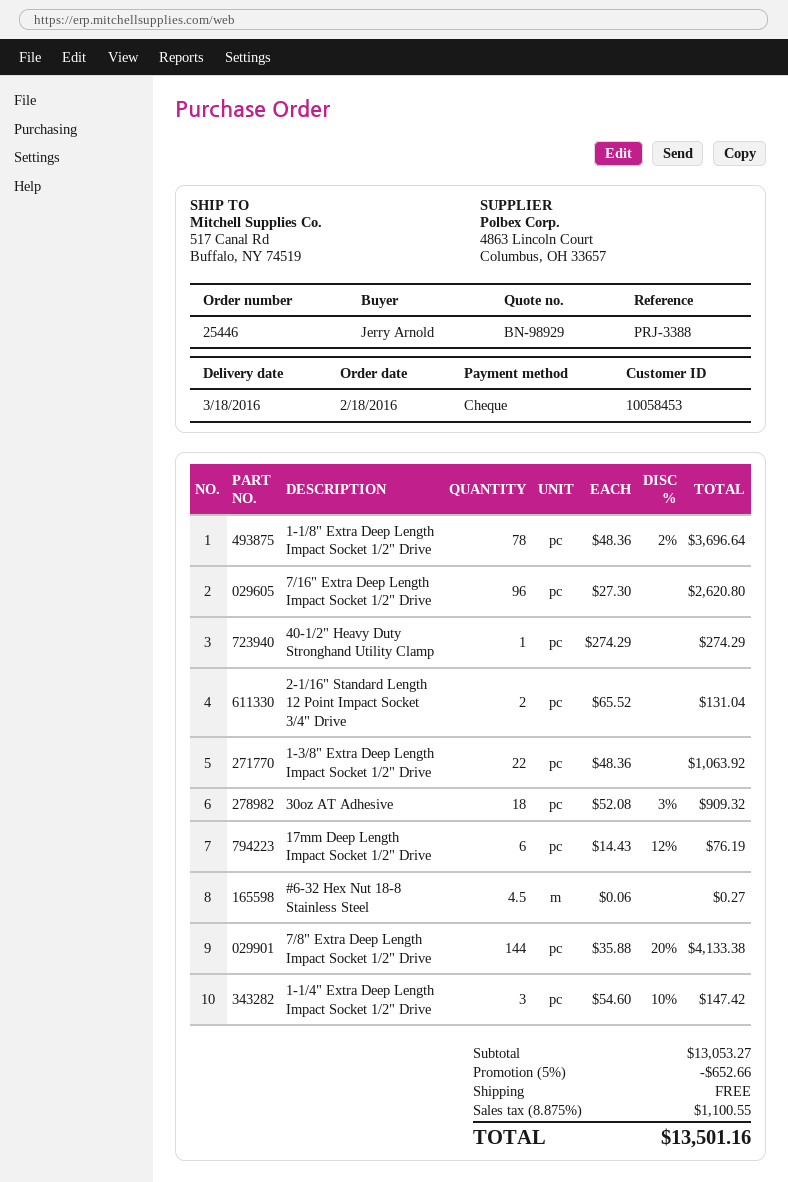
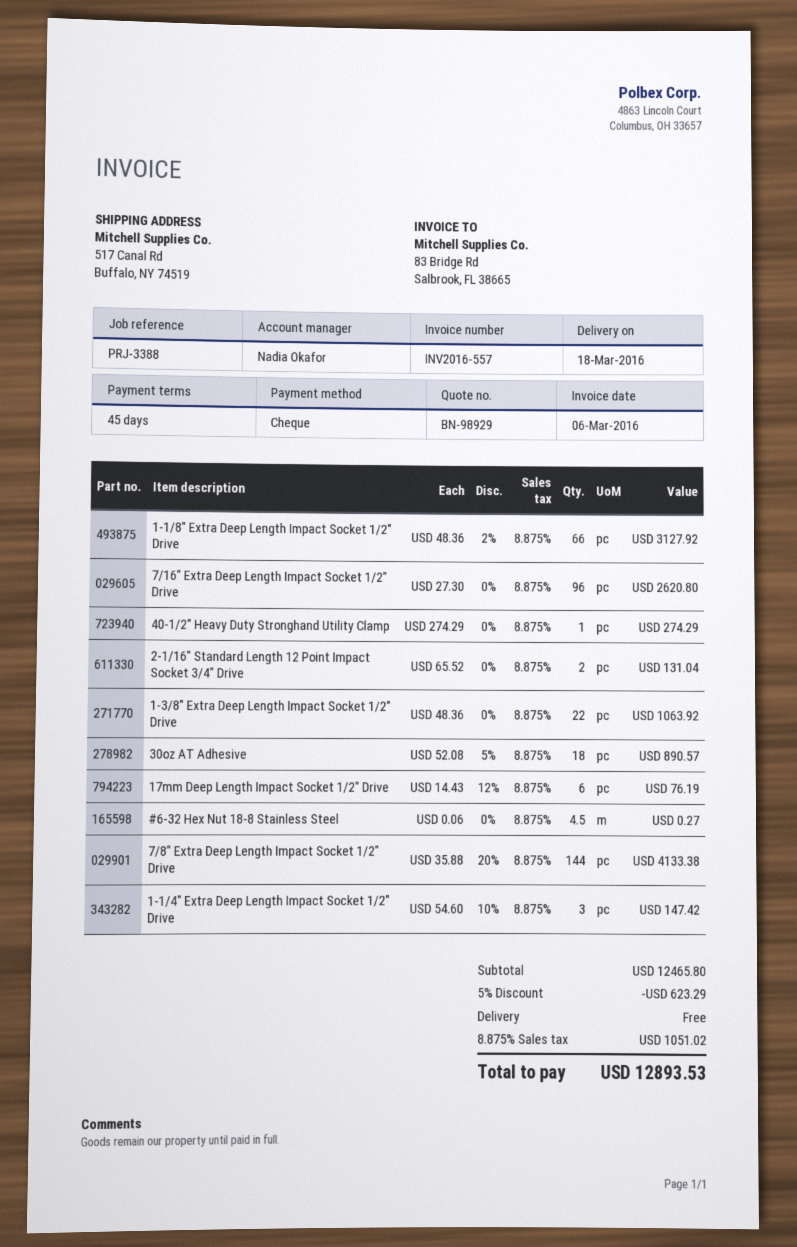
1-1/8" Extra Deep Length Impact Socket 1/2" Drive: 78 x 48.36 - 2% = 3696.64 -> 66 x 48.36 - 2% = 3127.92
30oz AT Adhesive: 18 x 52.08 - 3% = 909.32 -> 18 x 52.08 - 5% = 890.57
subtotal: 13053.27 -> 12465.80
discount: 5% = 652.66 -> 5% = 623.29
tax: 8.875% = 1100.55 -> 8.875% = 1051.02
total: 13501.16 -> 12893.53

